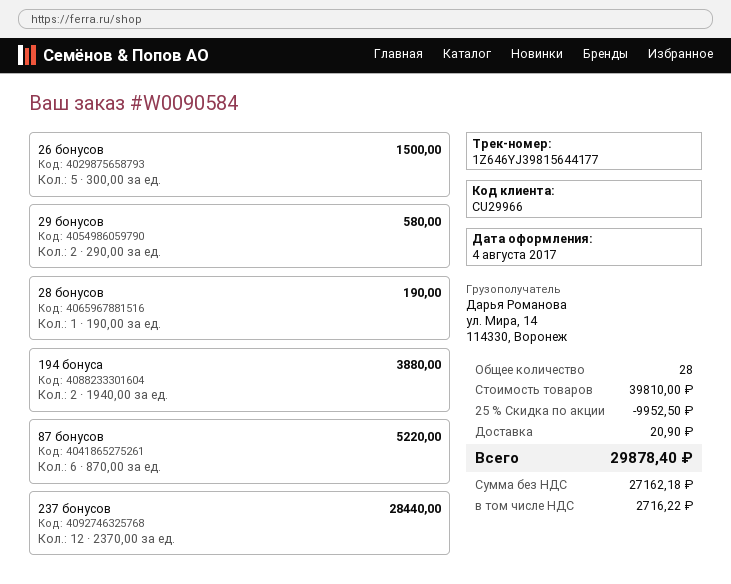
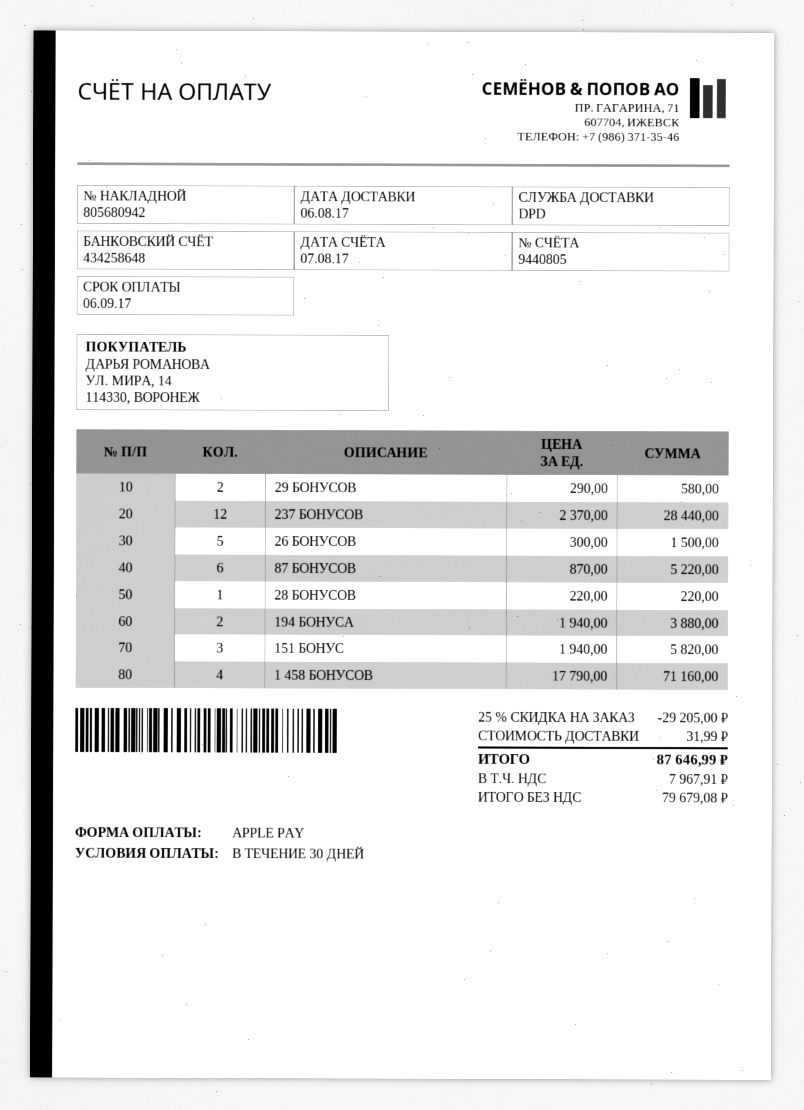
28 бонусов: 1 x 190.00 = 190.00 -> 1 x 220.00 = 220.00
151 БОНУС: none -> 3 x 1940.00 = 5820.00
1 458 БОНУСОВ: none -> 4 x 17790.00 = 71160.00
discount: 25% = 9952.50 -> 25% = 29205.00
shipping: 20.90 -> 31.99
net: 27162.18 -> 79679.08
tax: 2716.22 -> 7967.91
total: 29878.40 -> 87646.99

